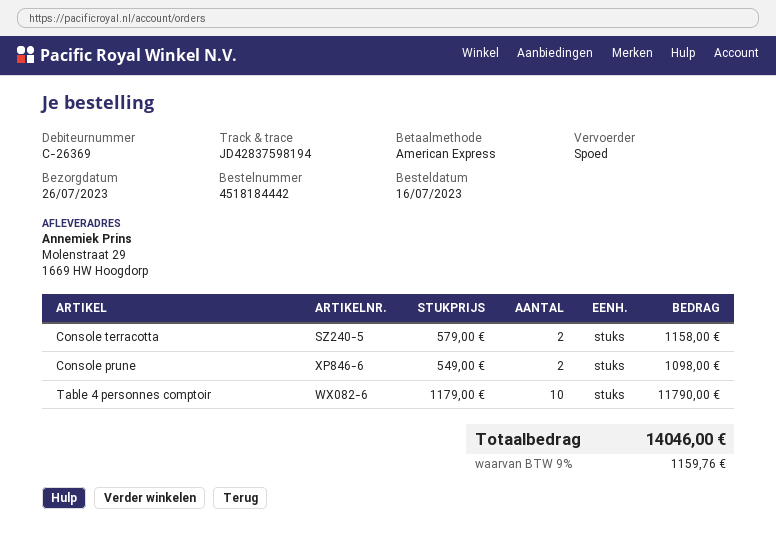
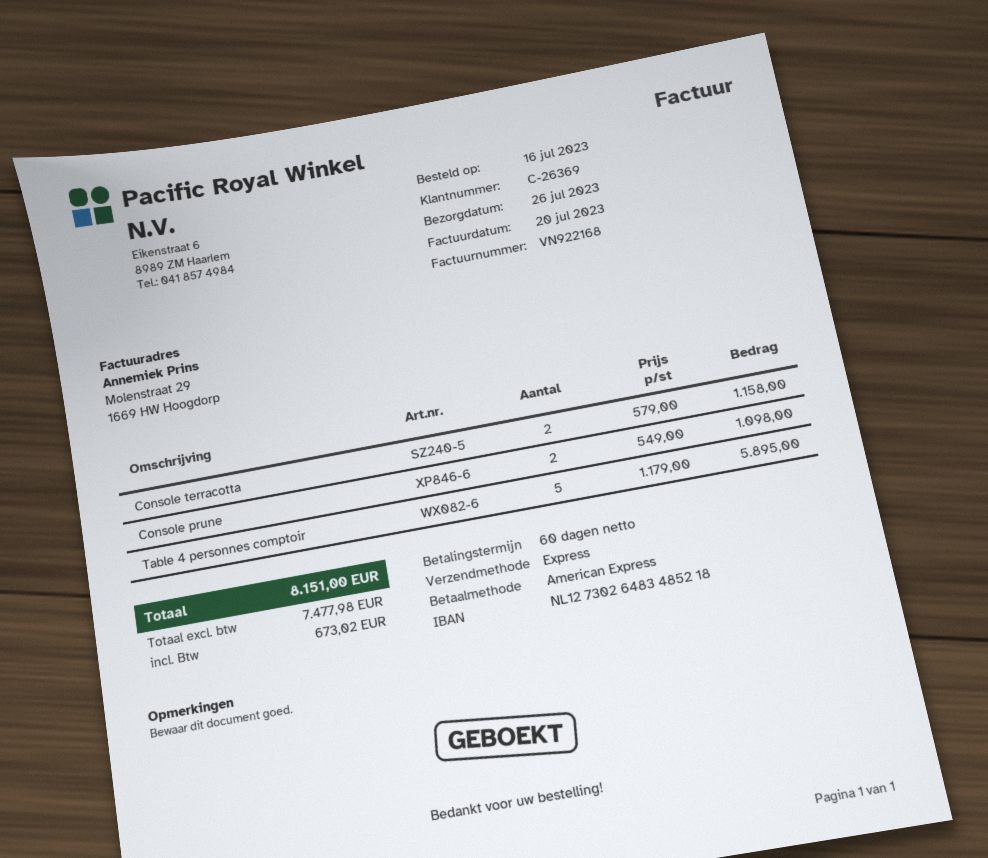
Table 4 personnes comptoir: 10 x 1179.00 = 11790.00 -> 5 x 1179.00 = 5895.00
tax: 1159.76 -> 673.02
total: 14046.00 -> 8151.00

